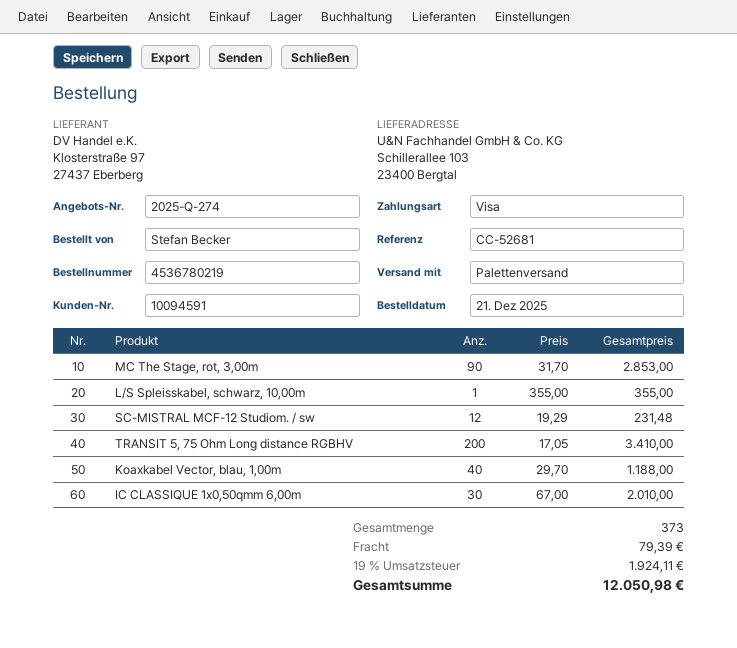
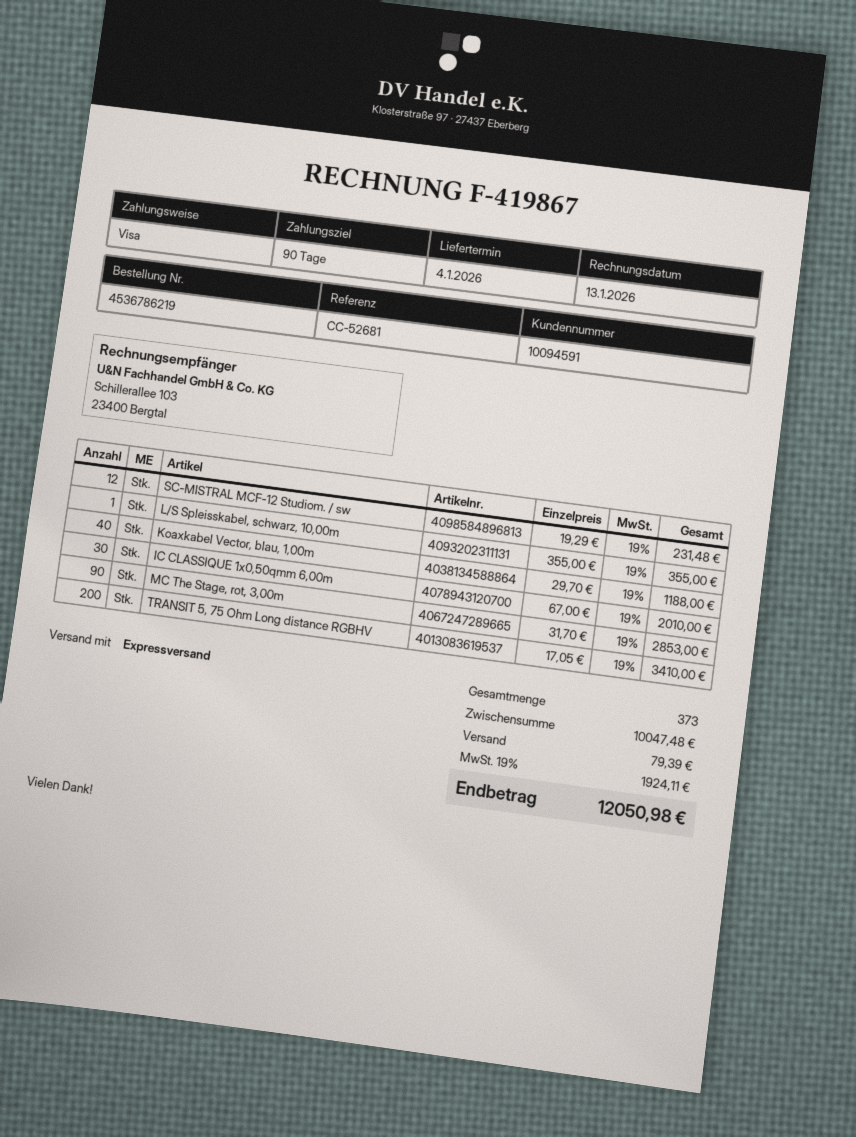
order number: 4536780219 -> 4536786219
shipping method: pallet freight -> express

